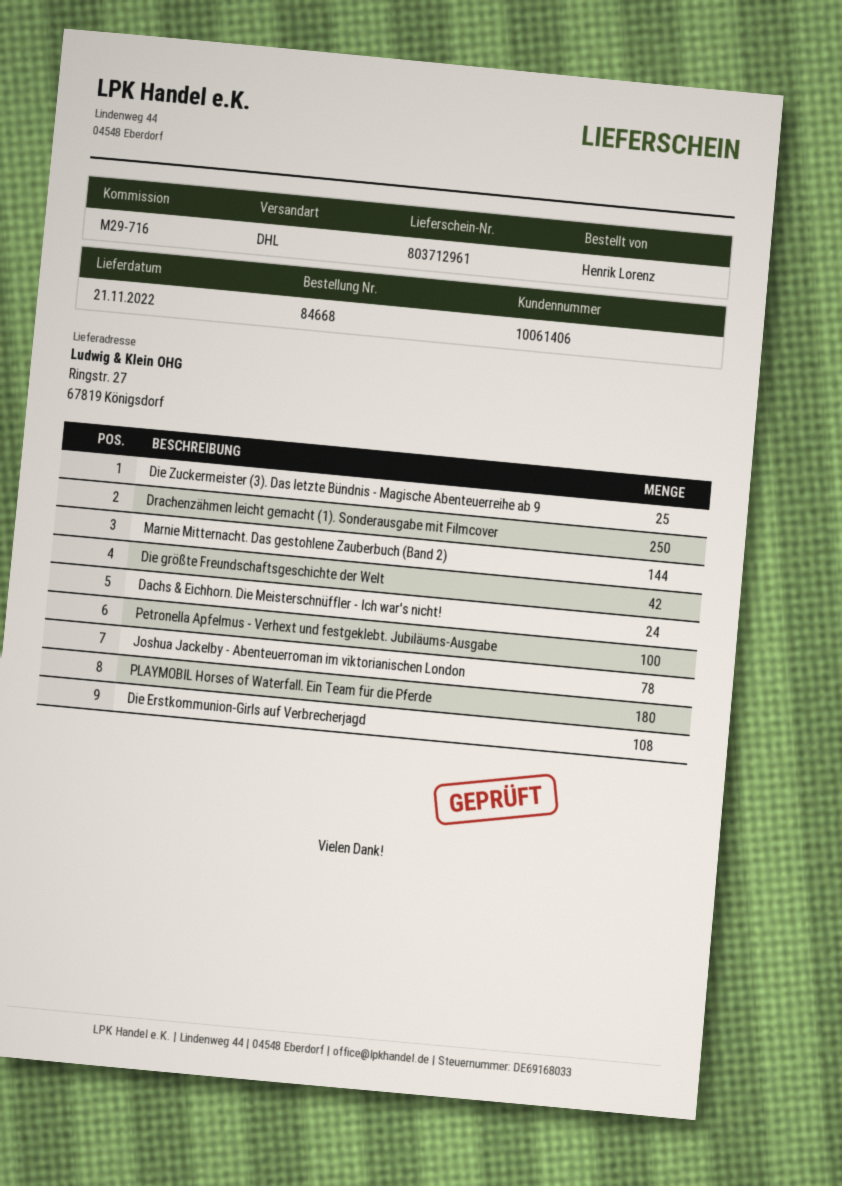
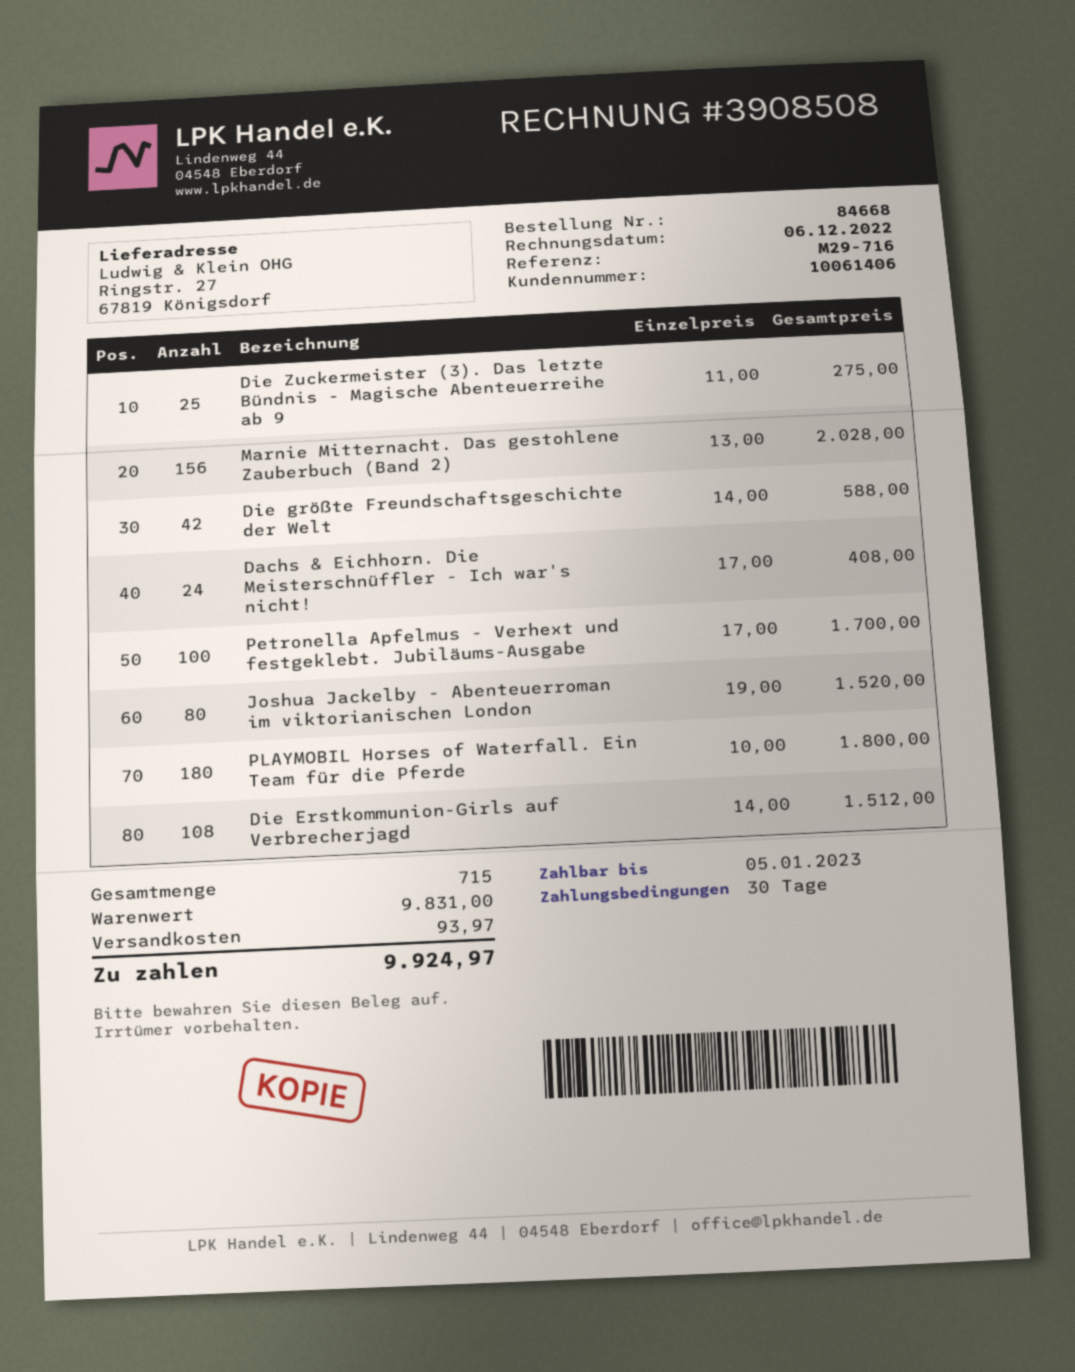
Drachenzähmen leicht gemacht (1). Sonderausgabe mit Filmcover: 250 -> none
Marnie Mitternacht. Das gestohlene Zauberbuch (Band 2): 144 -> 156
Joshua Jackelby - Abenteuerroman im viktorianischen London: 78 -> 80

